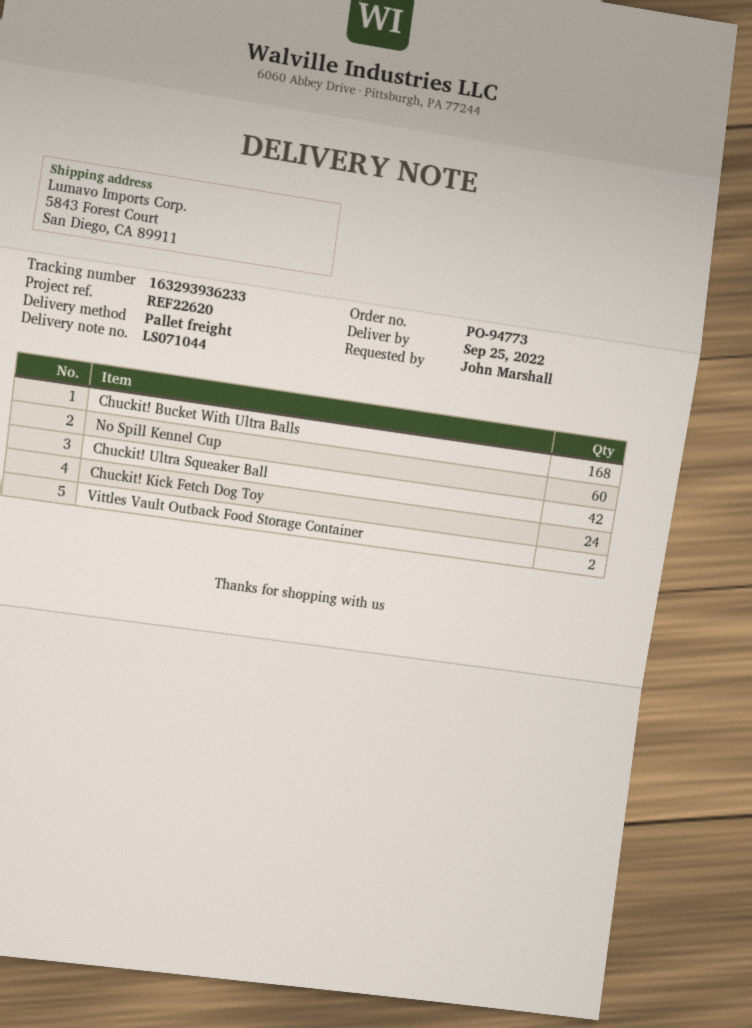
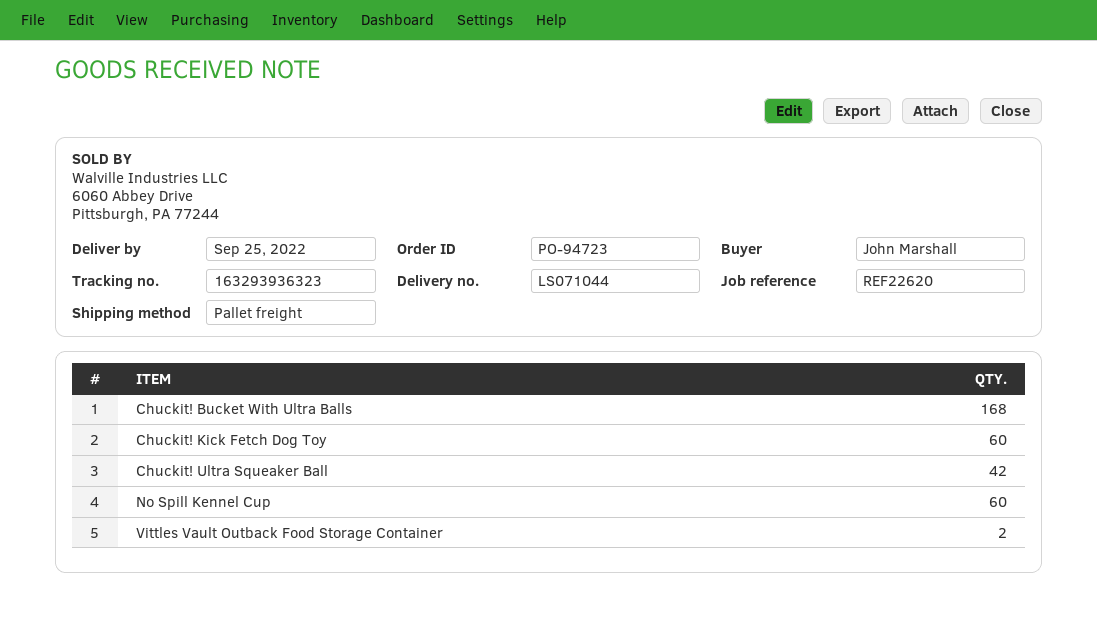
order number: PO-94773 -> PO-94723
tracking number: 163293936233 -> 163293936323
Chuckit! Kick Fetch Dog Toy: 24 -> 60

